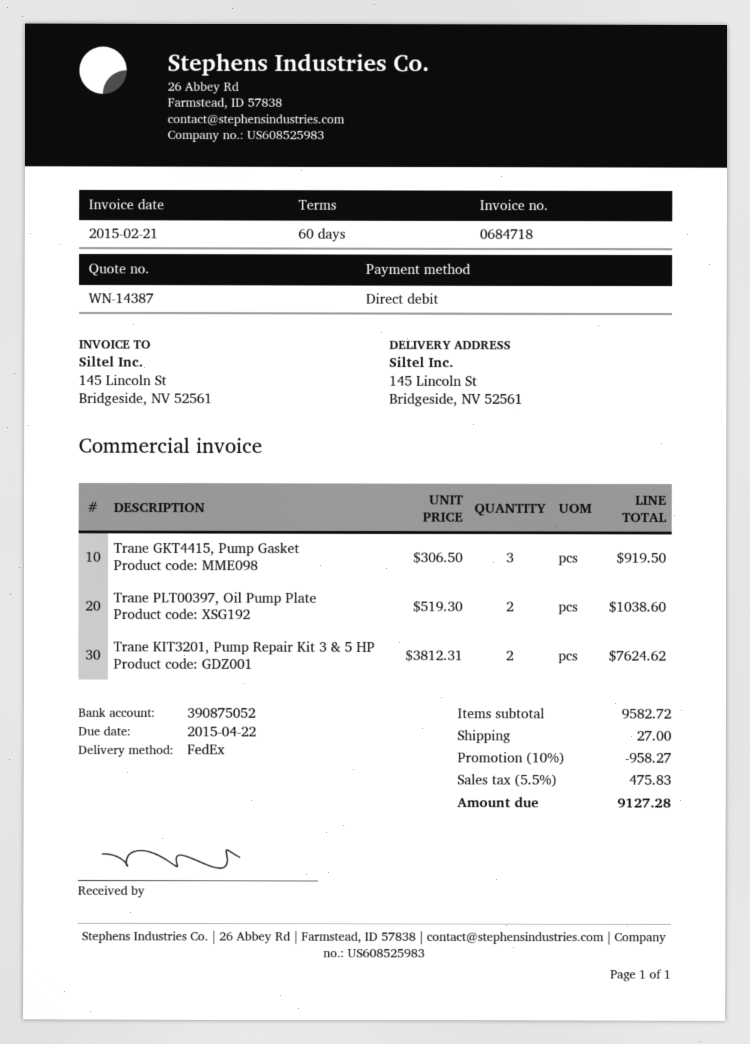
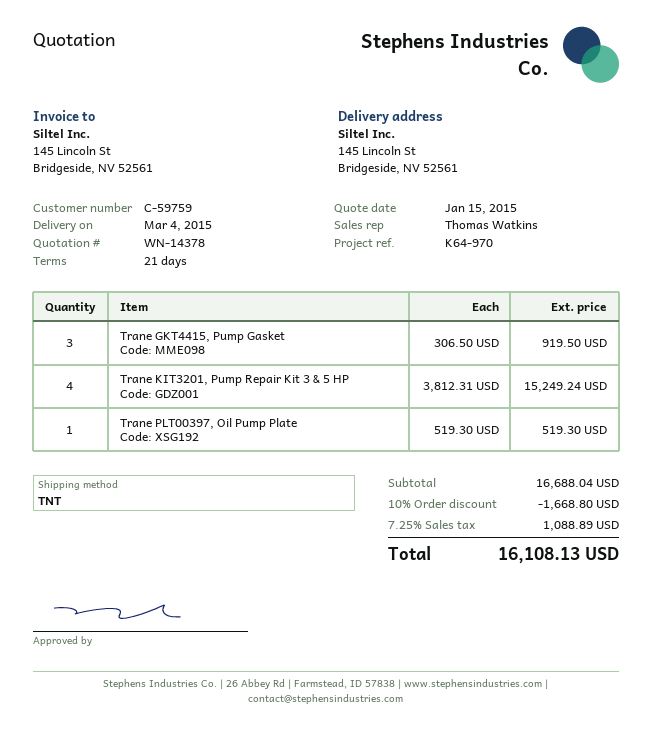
quote number: WN-14387 -> WN-14378
payment terms: 60 days -> 21 days
shipping method: FedEx -> TNT
Trane PLT00397, Oil Pump Plate: 2 x 519.30 = 1038.60 -> 1 x 519.30 = 519.30
Trane KIT3201, Pump Repair Kit 3 & 5 HP: 2 x 3812.31 = 7624.62 -> 4 x 3812.31 = 15249.24
subtotal: 9582.72 -> 16688.04
discount: 10% = 958.27 -> 10% = 1668.80
shipping: 27.00 -> none
tax: 5.5% = 475.83 -> 7.25% = 1088.89
total: 9127.28 -> 16108.13

